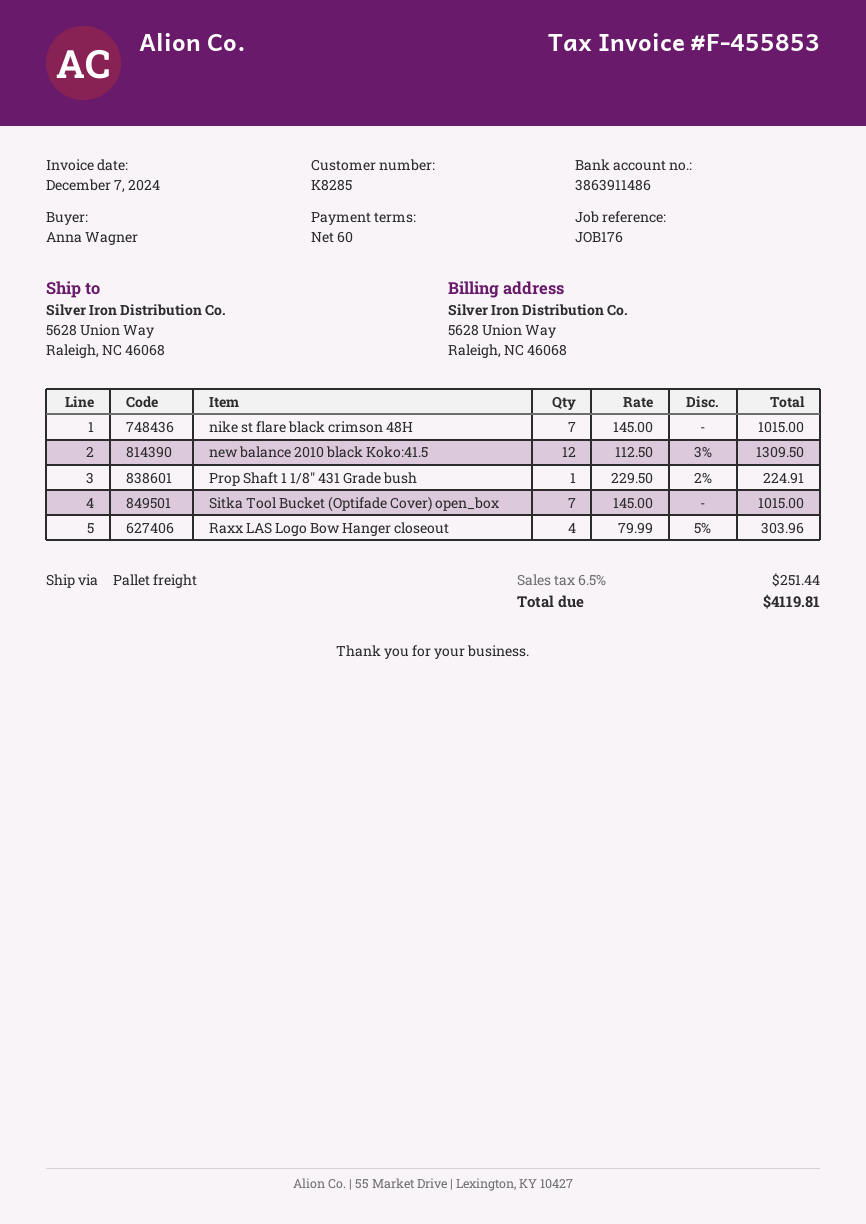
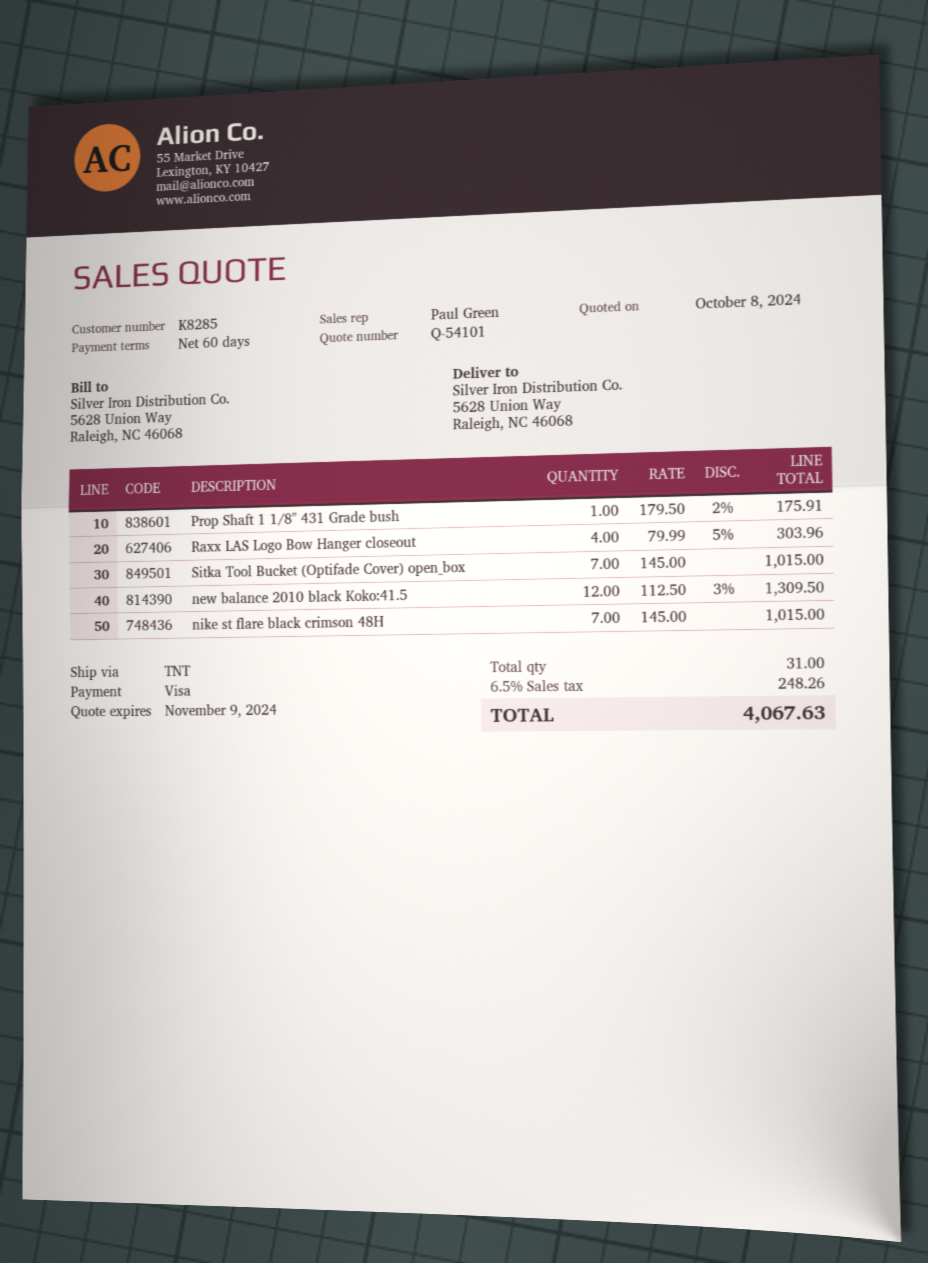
shipping method: pallet freight -> TNT
Prop Shaft 1 1/8" 431 Grade bush: 1 x 229.50 - 2% = 224.91 -> 1 x 179.50 - 2% = 175.91
tax: 6.5% = 251.44 -> 6.5% = 248.26
total: 4119.81 -> 4067.63

